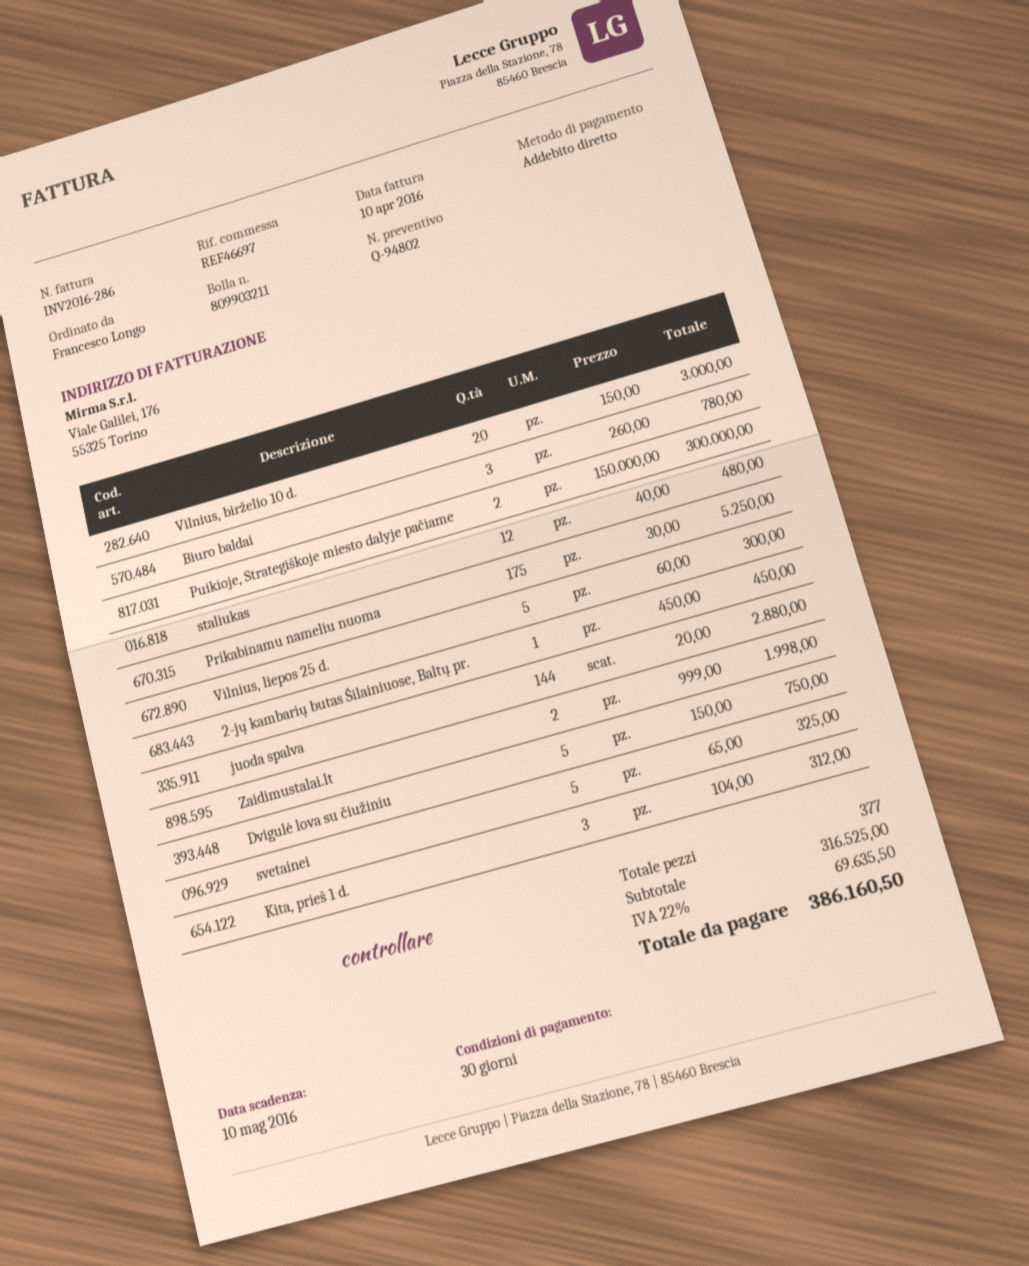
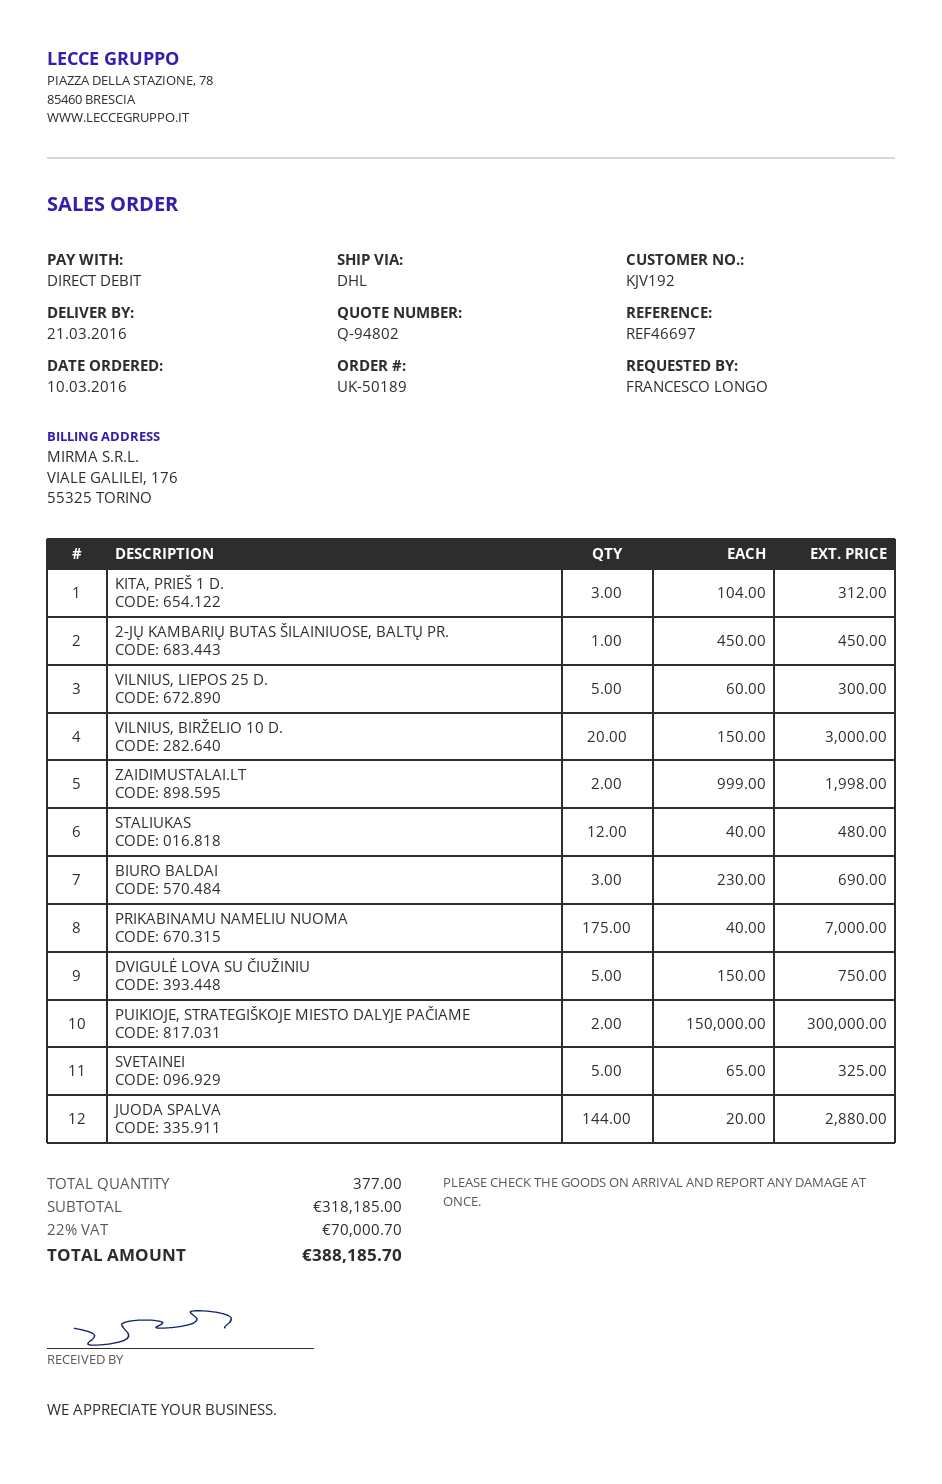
Biuro baldai: 3 x 260.00 = 780.00 -> 3 x 230.00 = 690.00
Prikabinamu nameliu nuoma: 175 x 30.00 = 5250.00 -> 175 x 40.00 = 7000.00
subtotal: 316525.00 -> 318185.00
tax: 22% = 69635.50 -> 22% = 70000.70
total: 386160.50 -> 388185.70

